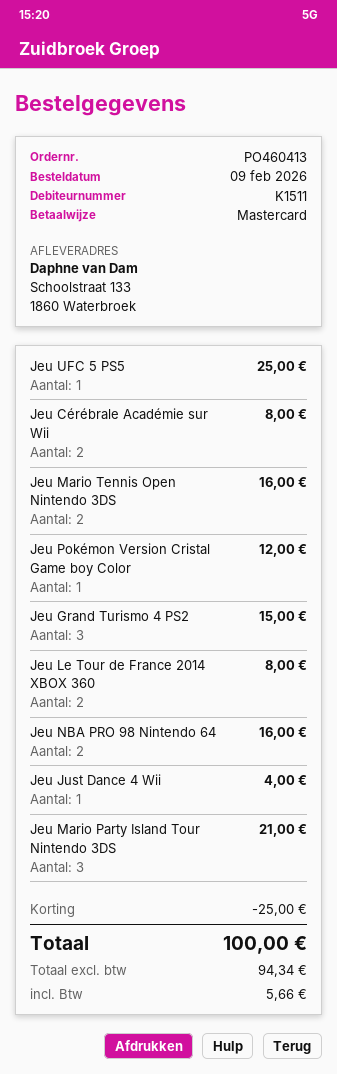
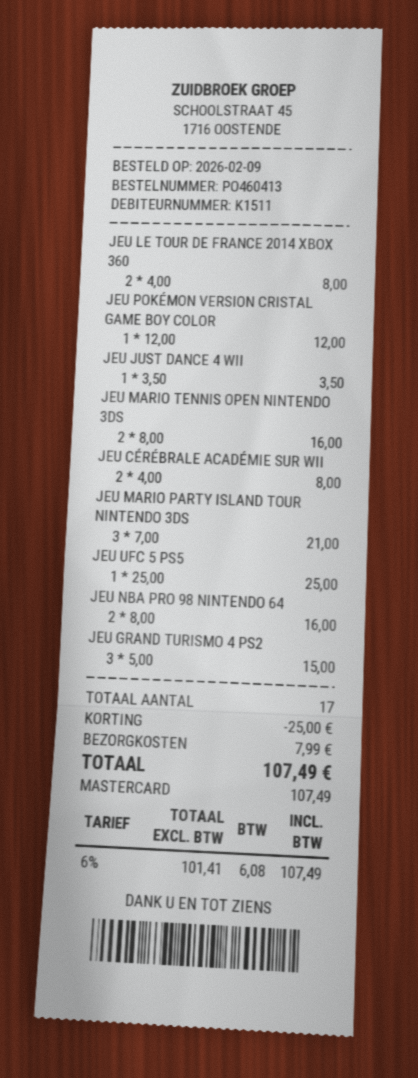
Jeu Just Dance 4 Wii: 1 for 4.00 -> 1 for 3.50
shipping: none -> 7.99
net: 94.34 -> 101.41
tax: 5.66 -> 6.08
total: 100.00 -> 107.49

